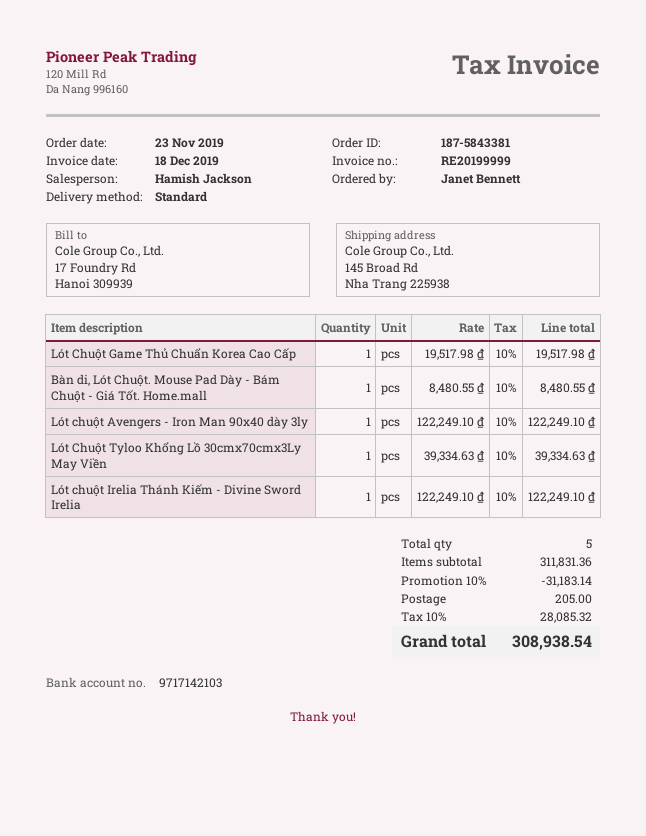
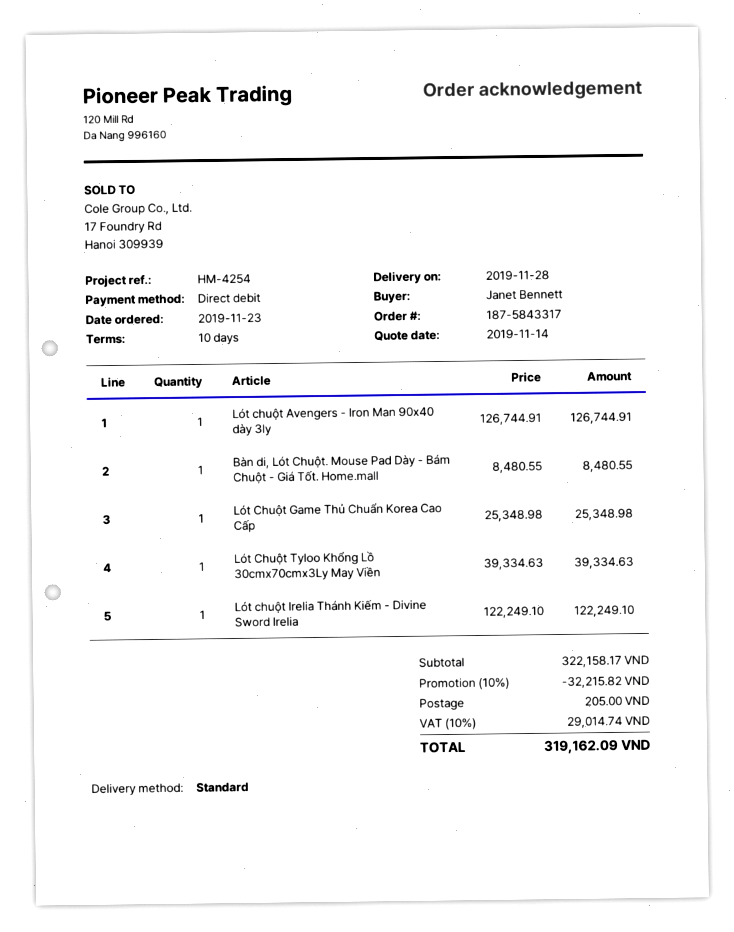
order number: 187-5843381 -> 187-5843317
Lót Chuột Game Thủ Chuẩn Korea Cao Cấp: 1 x 19517.98 = 19517.98 -> 1 x 25348.98 = 25348.98
Lót chuột Avengers - Iron Man 90x40 dày 3ly: 1 x 122249.10 = 122249.10 -> 1 x 126744.91 = 126744.91
subtotal: 311831.36 -> 322158.17
discount: 10% = 31183.14 -> 10% = 32215.82
tax: 10% = 28085.32 -> 10% = 29014.74
total: 308938.54 -> 319162.09

